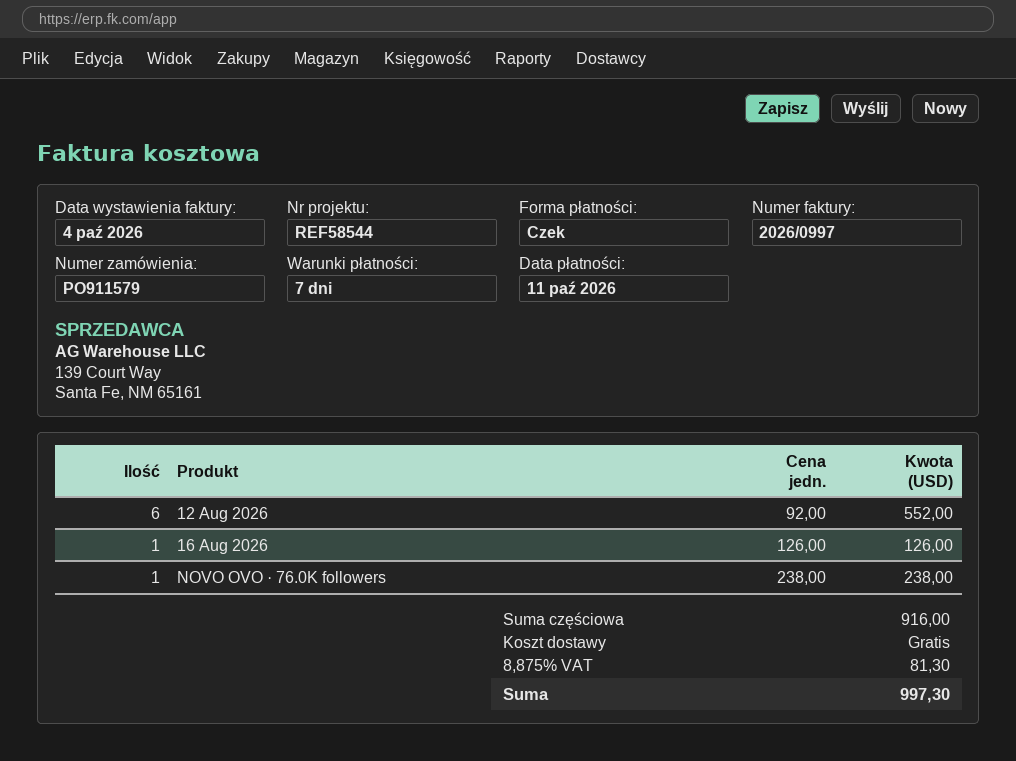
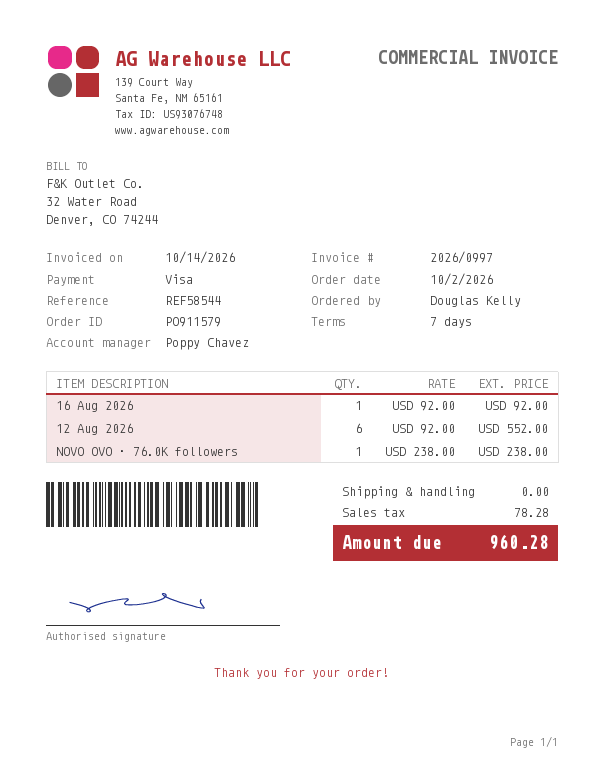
invoice date: 2026-10-04 -> 2026-10-14
payment method: cheque -> Visa
16 Aug 2026: 1 x 126.00 = 126.00 -> 1 x 92.00 = 92.00
tax: 81.30 -> 78.28
total: 997.30 -> 960.28

